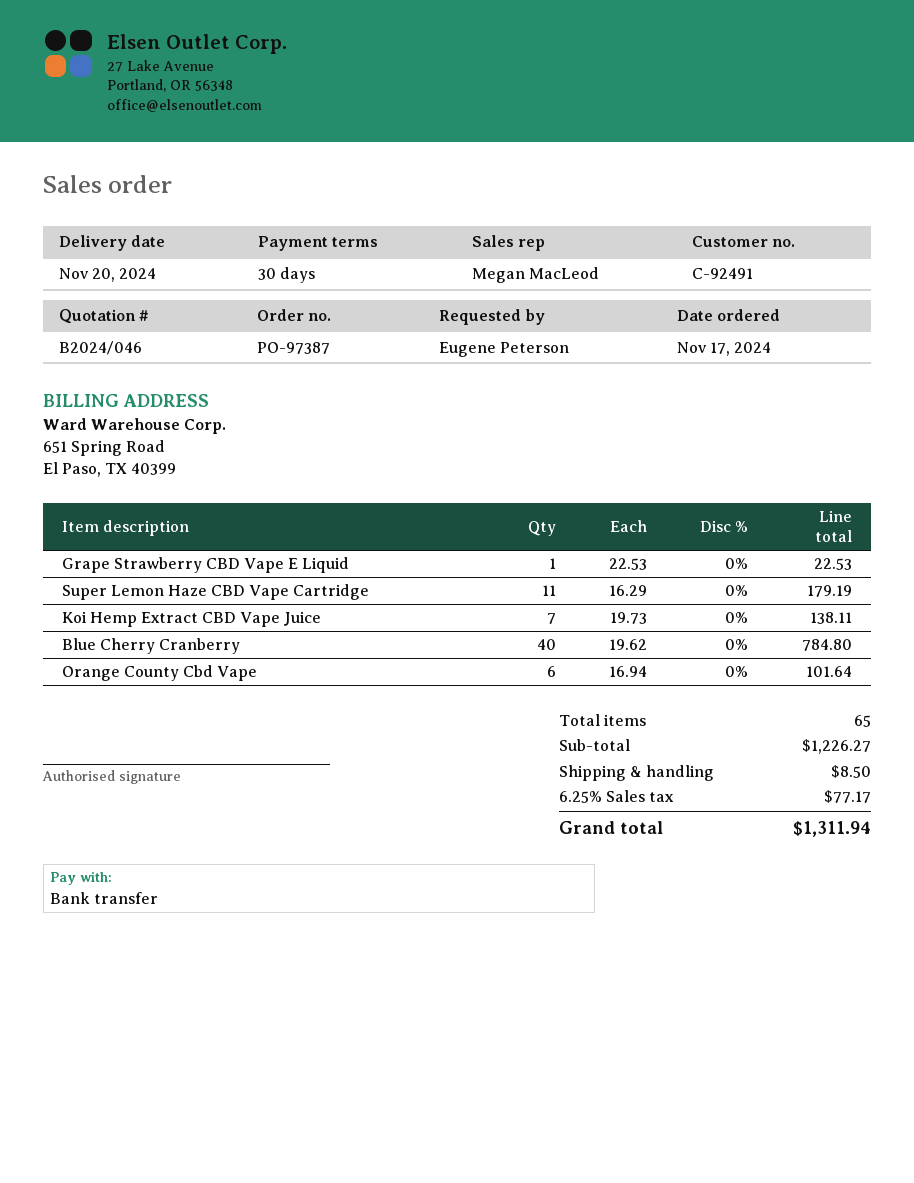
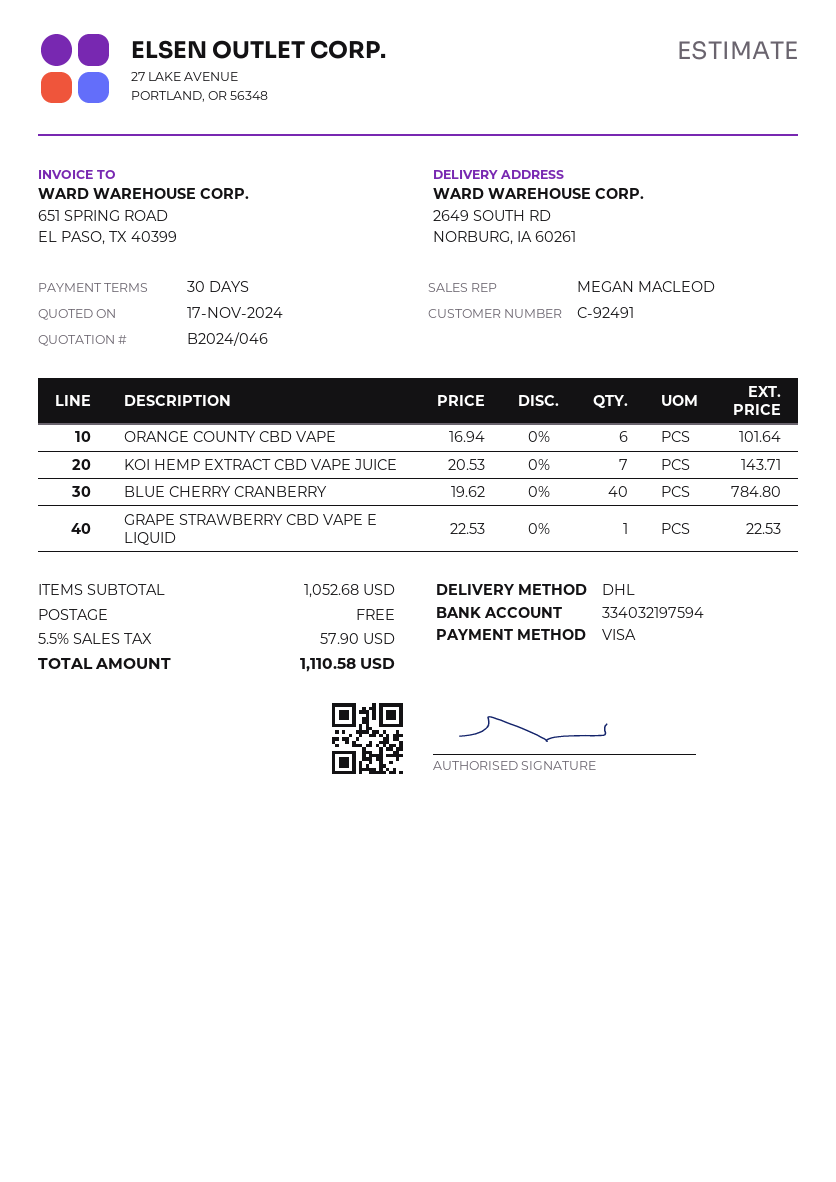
payment method: bank transfer -> Visa
Super Lemon Haze CBD Vape Cartridge: 11 x 16.29 = 179.19 -> none
Koi Hemp Extract CBD Vape Juice: 7 x 19.73 = 138.11 -> 7 x 20.53 = 143.71
subtotal: 1226.27 -> 1052.68
shipping: 8.50 -> 0.00
tax: 6.25% = 77.17 -> 5.5% = 57.90
total: 1311.94 -> 1110.58

